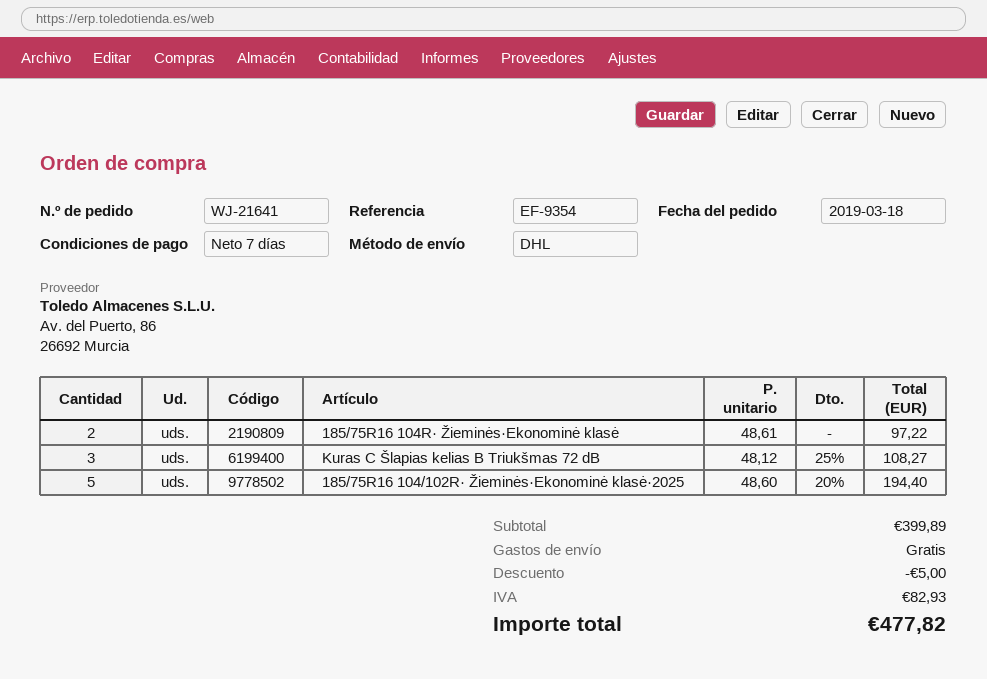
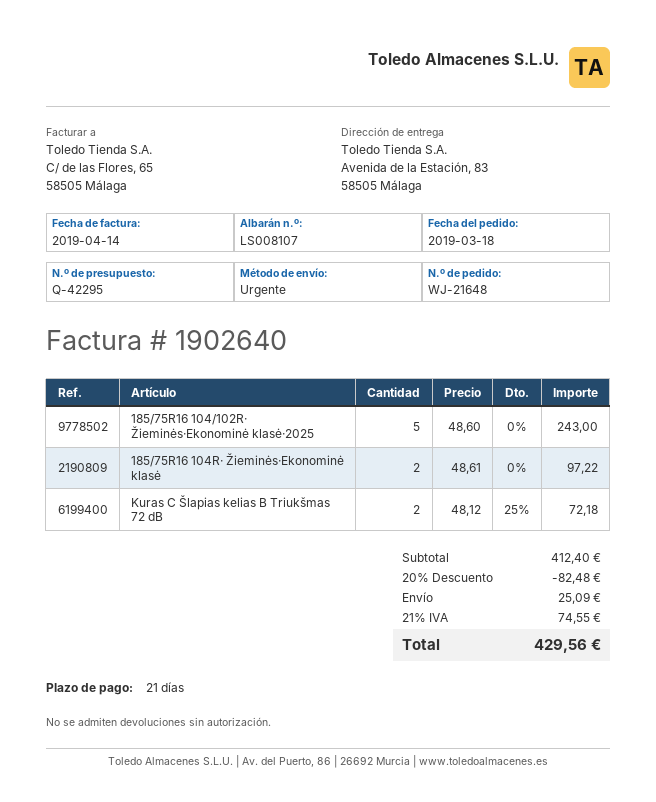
order number: WJ-21641 -> WJ-21648
payment terms: 7 days -> 21 days
shipping method: DHL -> express
Kuras C Šlapias kelias B Triukšmas 72 dB: 3 x 48.12 - 25% = 108.27 -> 2 x 48.12 - 25% = 72.18
185/75R16 104/102R· Žieminės·Ekonominė klasė·2025: 5 x 48.60 - 20% = 194.40 -> 5 x 48.60 = 243.00
subtotal: 399.89 -> 412.40
discount: 5.00 -> 82.48
shipping: 0.00 -> 25.09
tax: 82.93 -> 74.55
total: 477.82 -> 429.56

